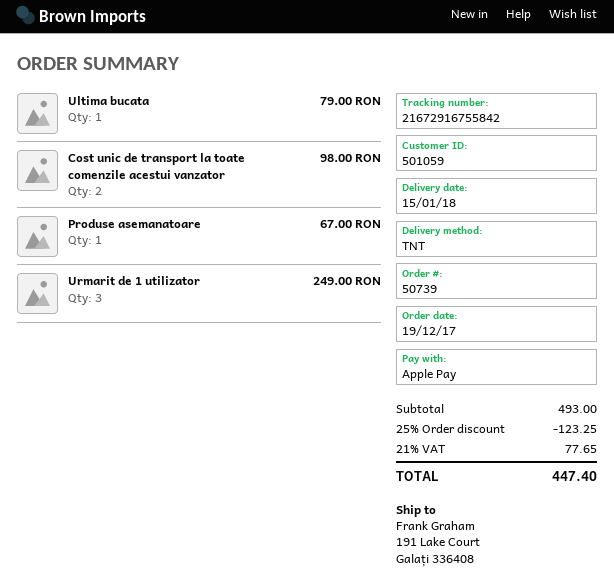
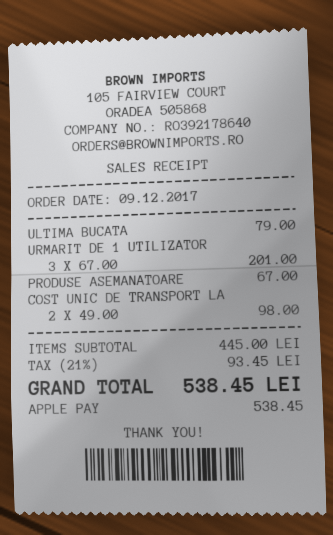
order date: 2017-12-19 -> 2017-12-09
Urmarit de 1 utilizator: 3 for 249.00 -> 3 for 201.00
subtotal: 493.00 -> 445.00
discount: 25% = 123.25 -> none
tax: 21% = 77.65 -> 21% = 93.45
total: 447.40 -> 538.45

